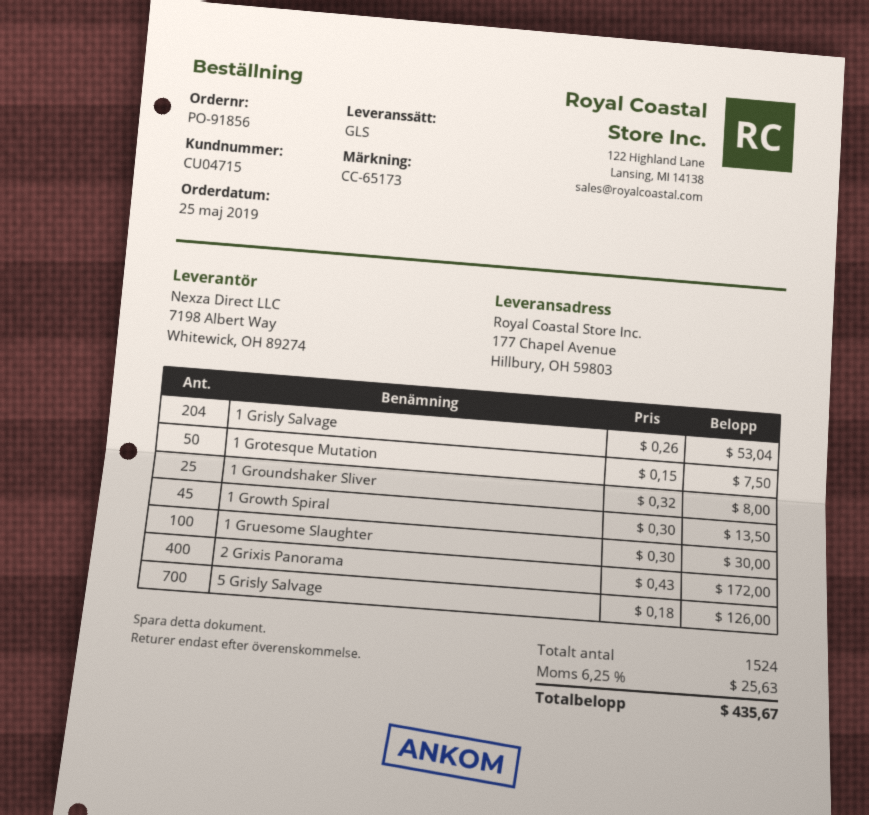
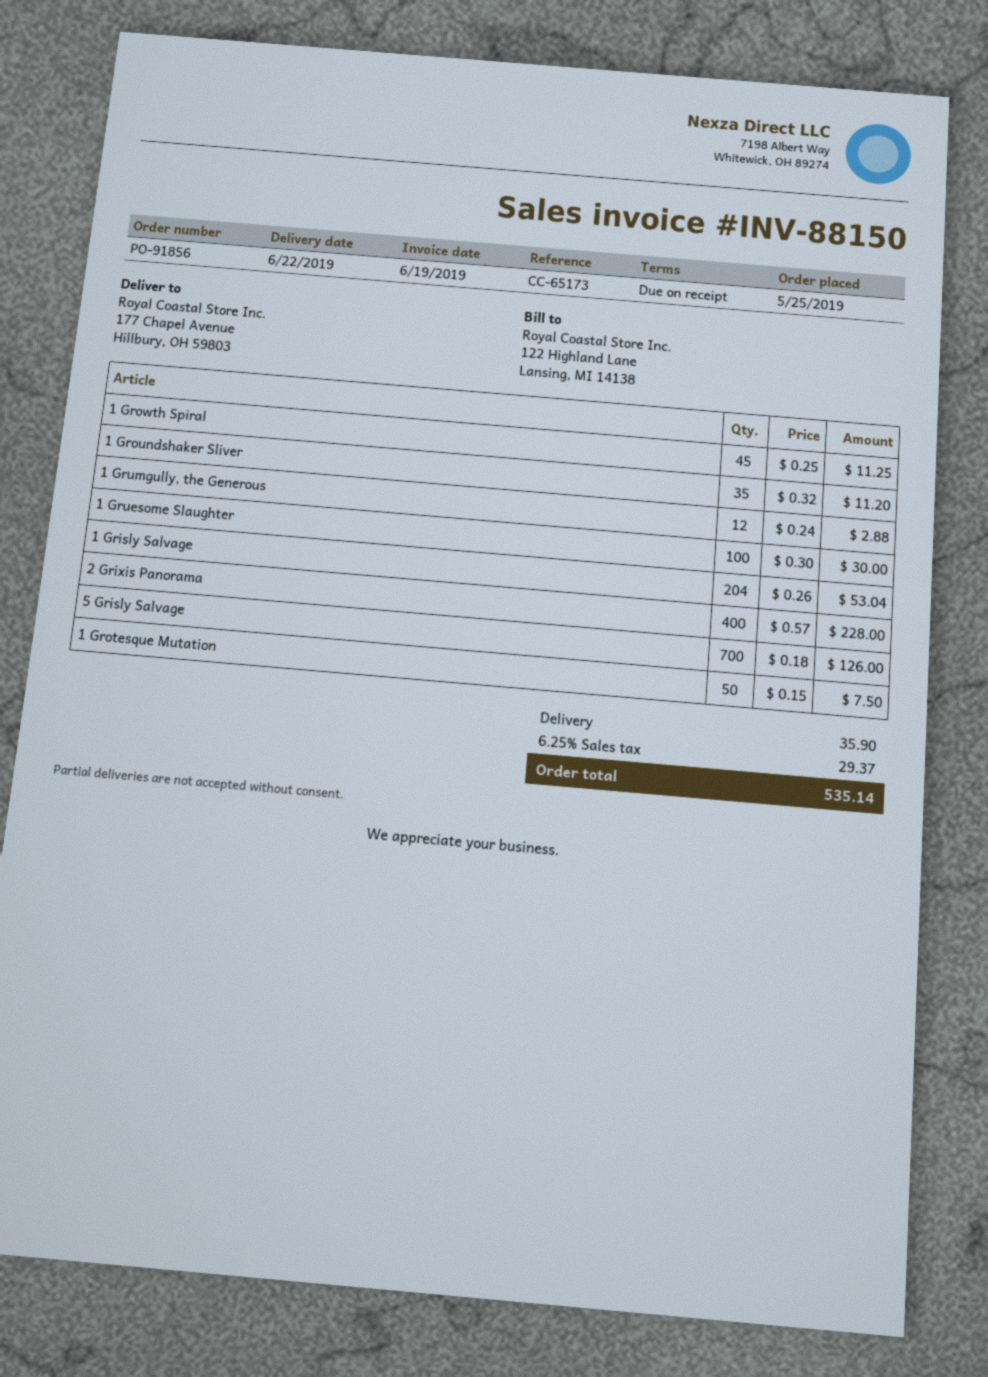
1 Groundshaker Sliver: 25 x 0.32 = 8.00 -> 35 x 0.32 = 11.20
1 Growth Spiral: 45 x 0.30 = 13.50 -> 45 x 0.25 = 11.25
2 Grixis Panorama: 400 x 0.43 = 172.00 -> 400 x 0.57 = 228.00
1 Grumgully, the Generous: none -> 12 x 0.24 = 2.88
shipping: none -> 35.90
tax: 6.25% = 25.63 -> 6.25% = 29.37
total: 435.67 -> 535.14

